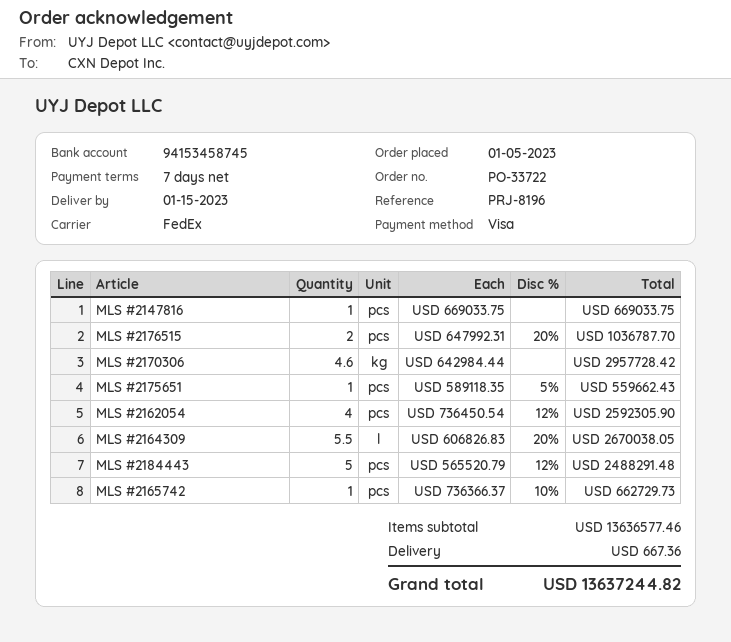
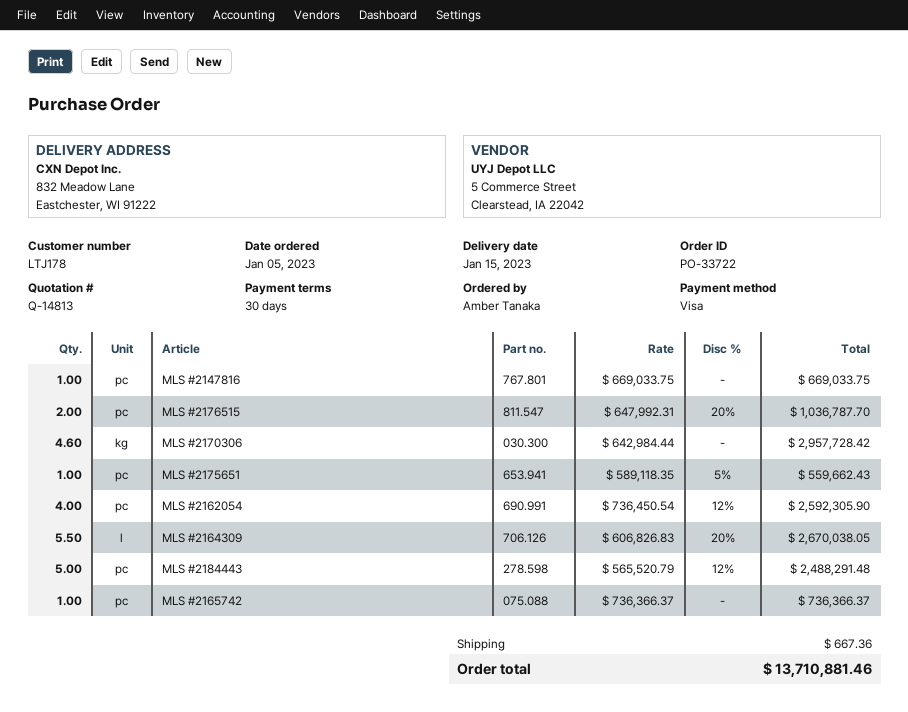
payment terms: 7 days -> 30 days
MLS #2165742: 1 x 736366.37 - 10% = 662729.73 -> 1 x 736366.37 = 736366.37
total: 13637244.82 -> 13710881.46

